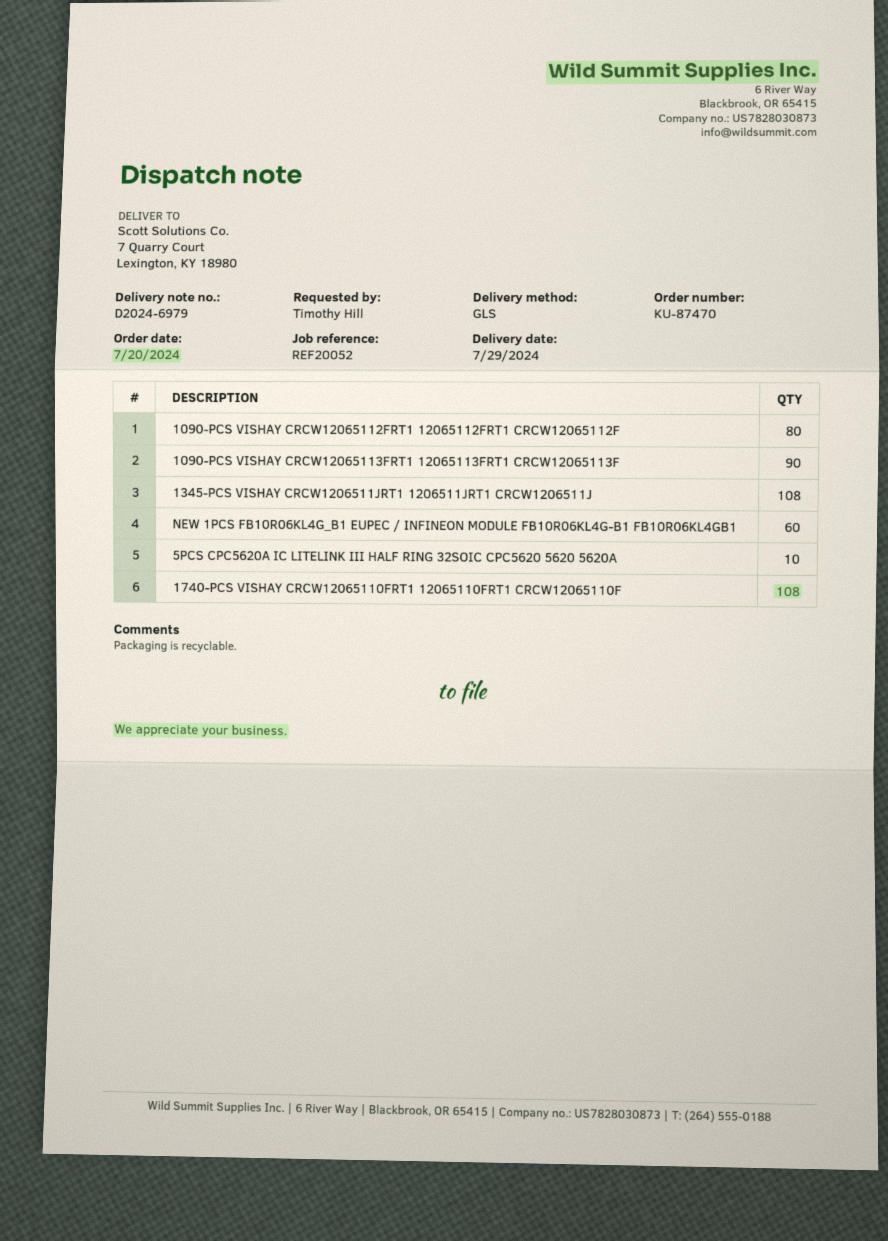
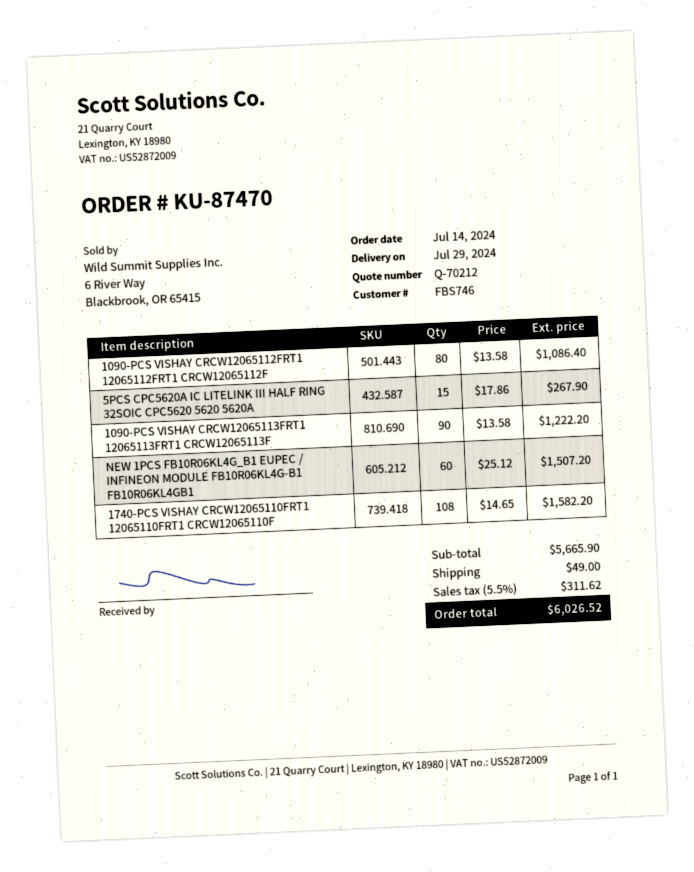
order date: 2024-07-20 -> 2024-07-14
1345-PCS VISHAY CRCW1206511JRT1 1206511JRT1 CRCW1206511J: 108 -> none
5PCS CPC5620A IC LITELINK III HALF RING 32SOIC CPC5620 5620 5620A: 10 -> 15

